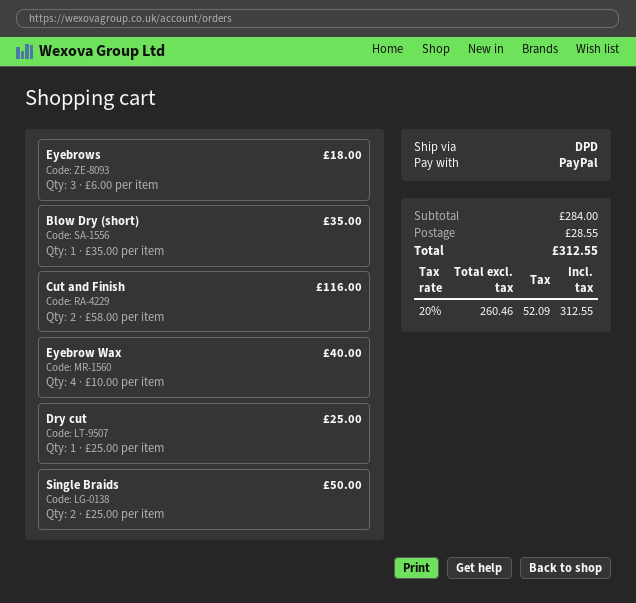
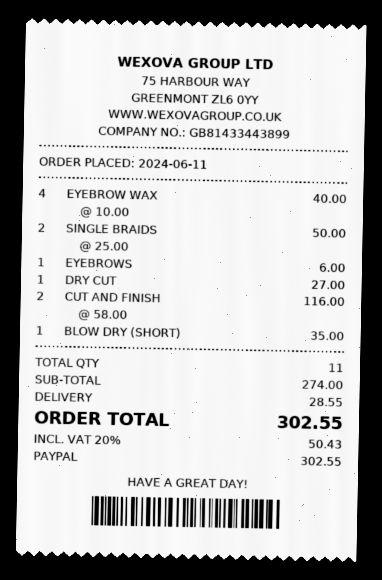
Eyebrows: 3 x 6.00 = 18.00 -> 1 x 6.00 = 6.00
Dry cut: 1 x 25.00 = 25.00 -> 1 x 27.00 = 27.00
subtotal: 284.00 -> 274.00
tax: 20% = 52.09 -> 20% = 50.43
total: 312.55 -> 302.55

